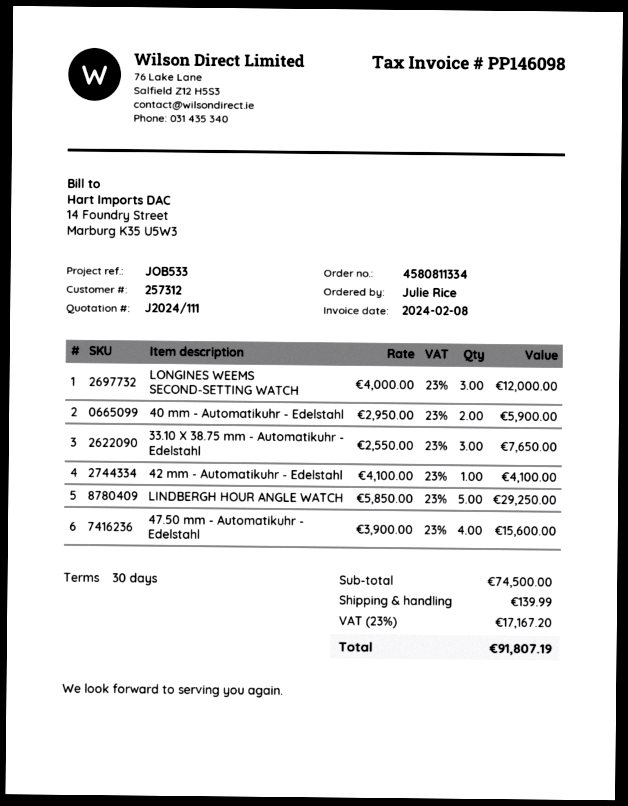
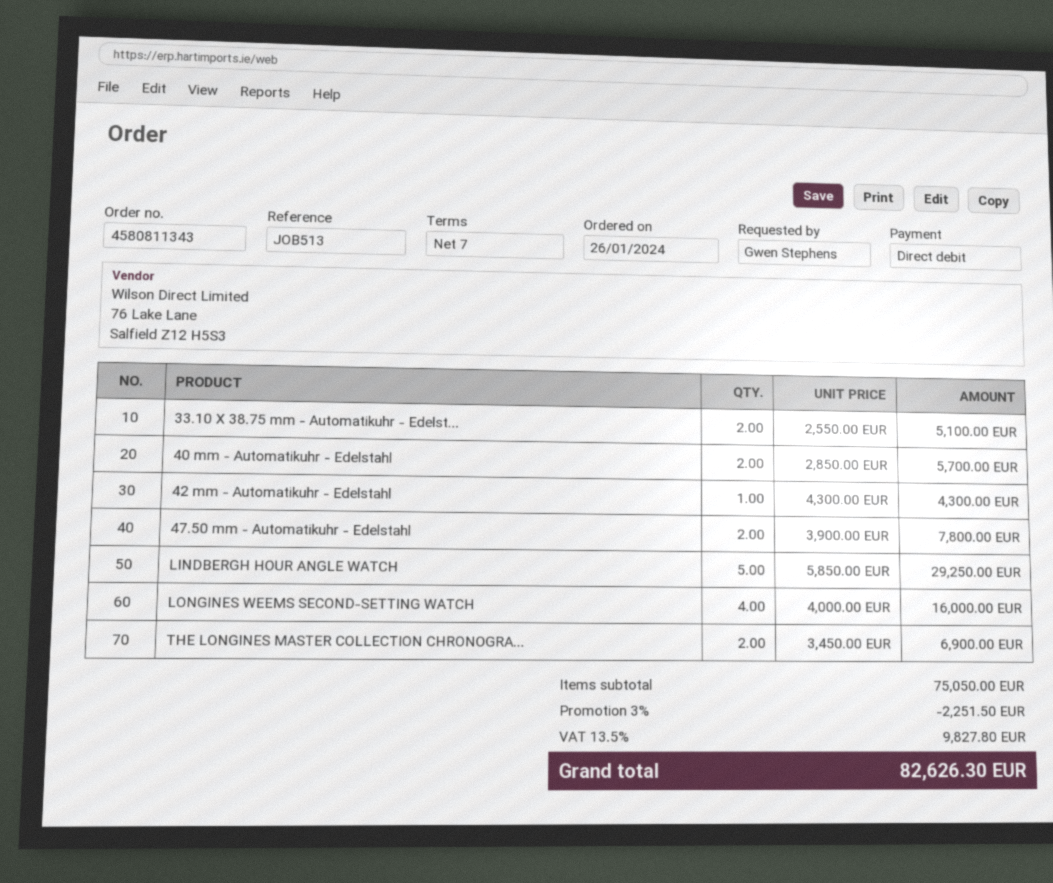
order number: 4580811334 -> 4580811343
payment terms: 30 days -> 7 days
reference: JOB533 -> JOB513
ordered by: Julie Rice -> Gwen Stephens
LONGINES WEEMS SECOND-SETTING WATCH: 3 x 4000.00 = 12000.00 -> 4 x 4000.00 = 16000.00
40 mm - Automatikuhr - Edelstahl: 2 x 2950.00 = 5900.00 -> 2 x 2850.00 = 5700.00
33.10 X 38.75 mm - Automatikuhr - Edelstahl: 3 x 2550.00 = 7650.00 -> 2 x 2550.00 = 5100.00
42 mm - Automatikuhr - Edelstahl: 1 x 4100.00 = 4100.00 -> 1 x 4300.00 = 4300.00
47.50 mm - Automatikuhr - Edelstahl: 4 x 3900.00 = 15600.00 -> 2 x 3900.00 = 7800.00
THE LONGINES MASTER COLLECTION CHRONOGRA...: none -> 2 x 3450.00 = 6900.00
subtotal: 74500.00 -> 75050.00
discount: none -> 3% = 2251.50
shipping: 139.99 -> none
tax: 23% = 17167.20 -> 13.5% = 9827.80
total: 91807.19 -> 82626.30

